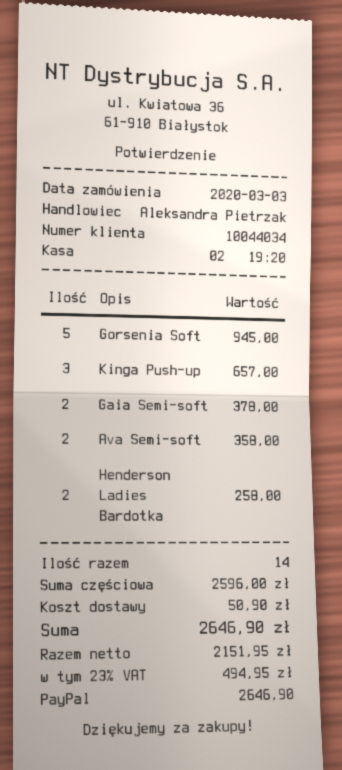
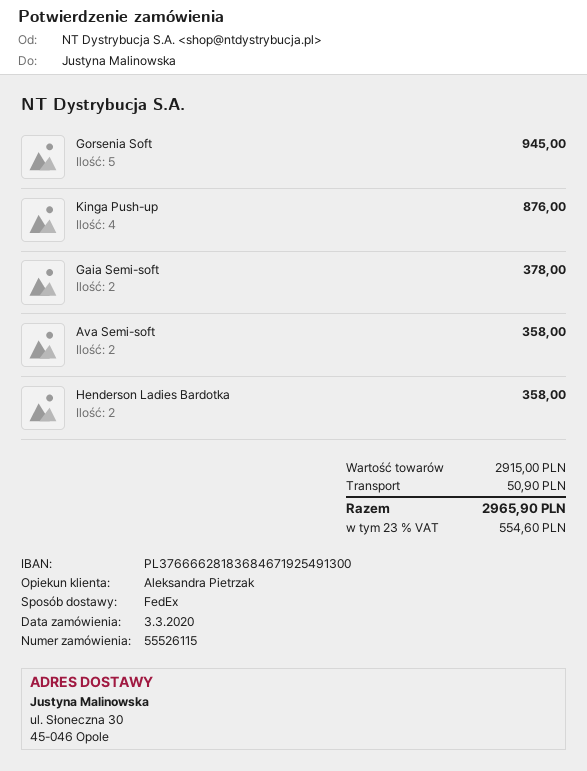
Kinga Push-up: 3 for 657.00 -> 4 for 876.00
Henderson Ladies Bardotka: 2 for 258.00 -> 2 for 358.00
subtotal: 2596.00 -> 2915.00
tax: 23% = 494.95 -> 23% = 554.60
total: 2646.90 -> 2965.90

